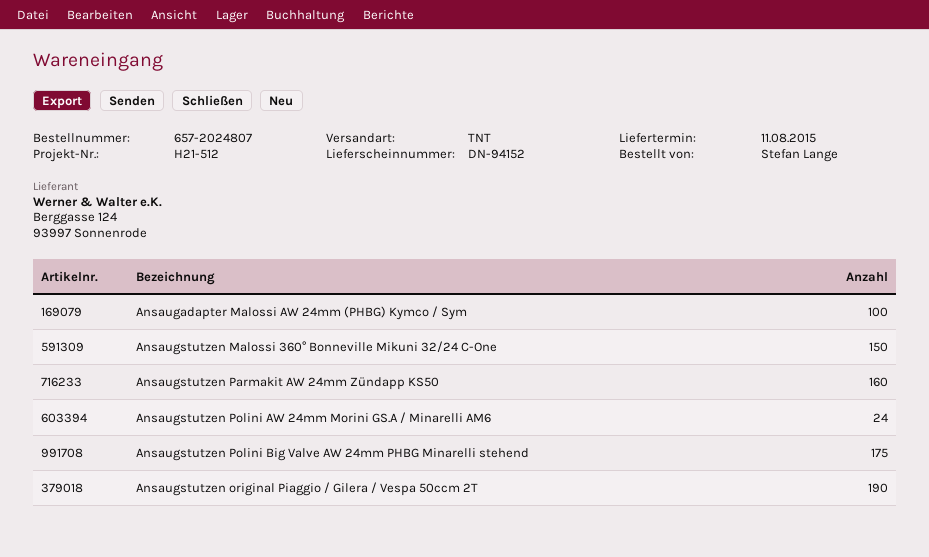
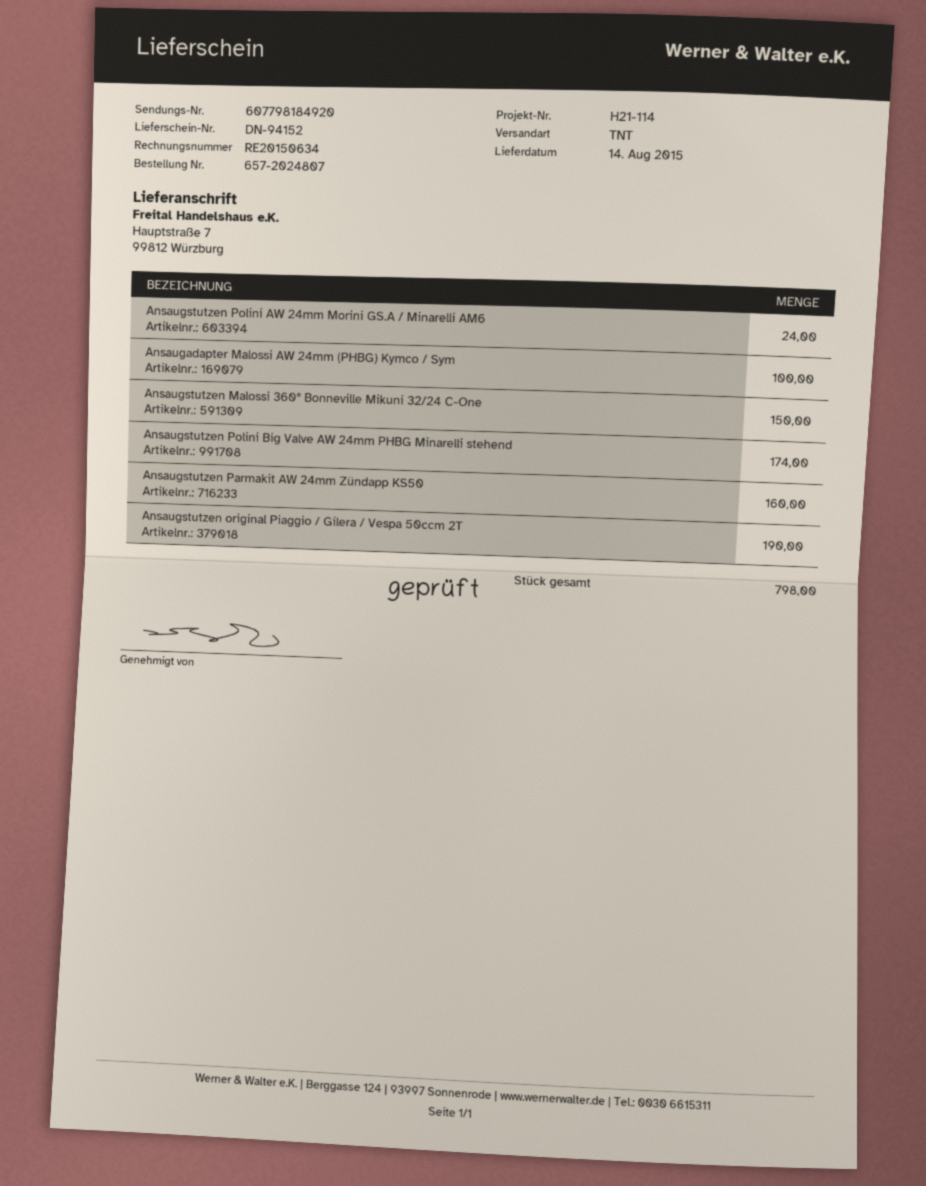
delivery date: 2015-08-11 -> 2015-08-14
reference: H21-512 -> H21-114
Ansaugstutzen Polini Big Valve AW 24mm PHBG Minarelli stehend: 175 -> 174

